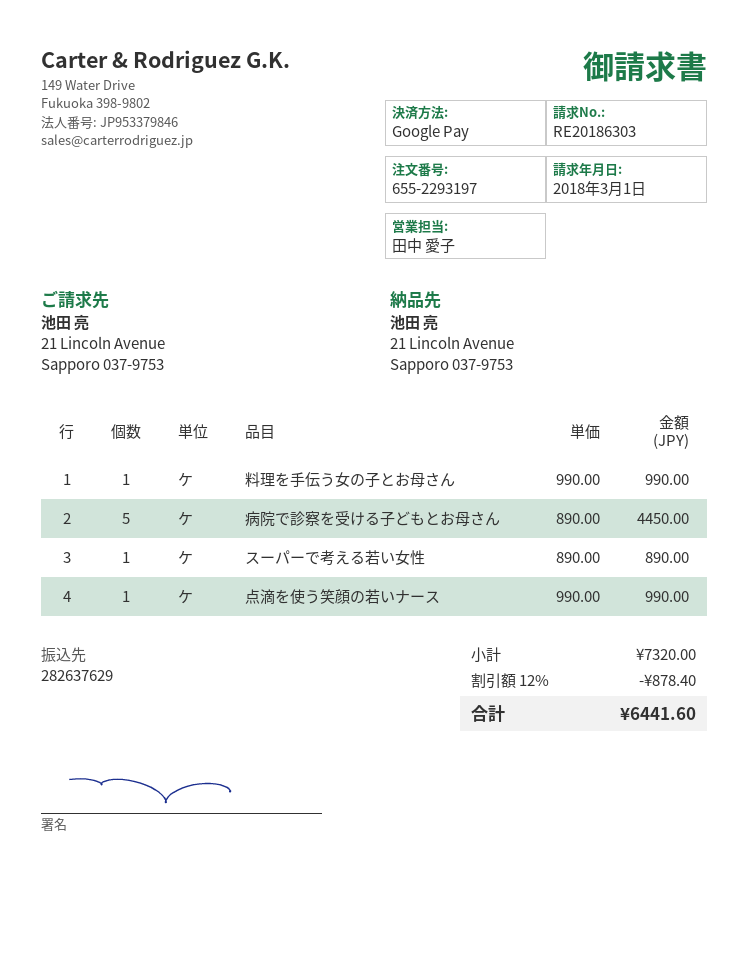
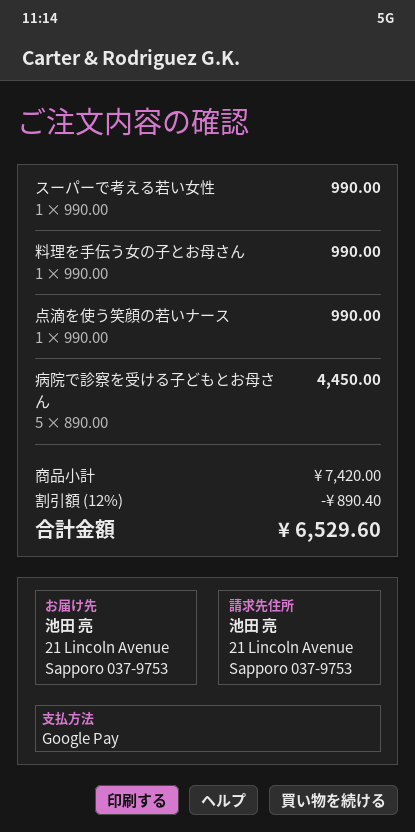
スーパーで考える若い女性: 1 x 890.00 = 890.00 -> 1 x 990.00 = 990.00
subtotal: 7320.00 -> 7420.00
discount: 12% = 878.40 -> 12% = 890.40
total: 6441.60 -> 6529.60

